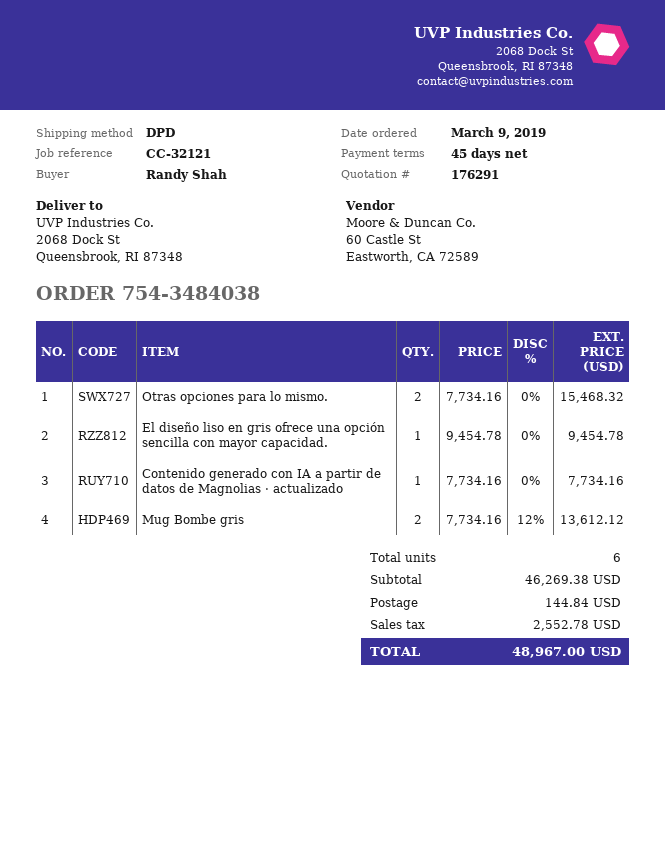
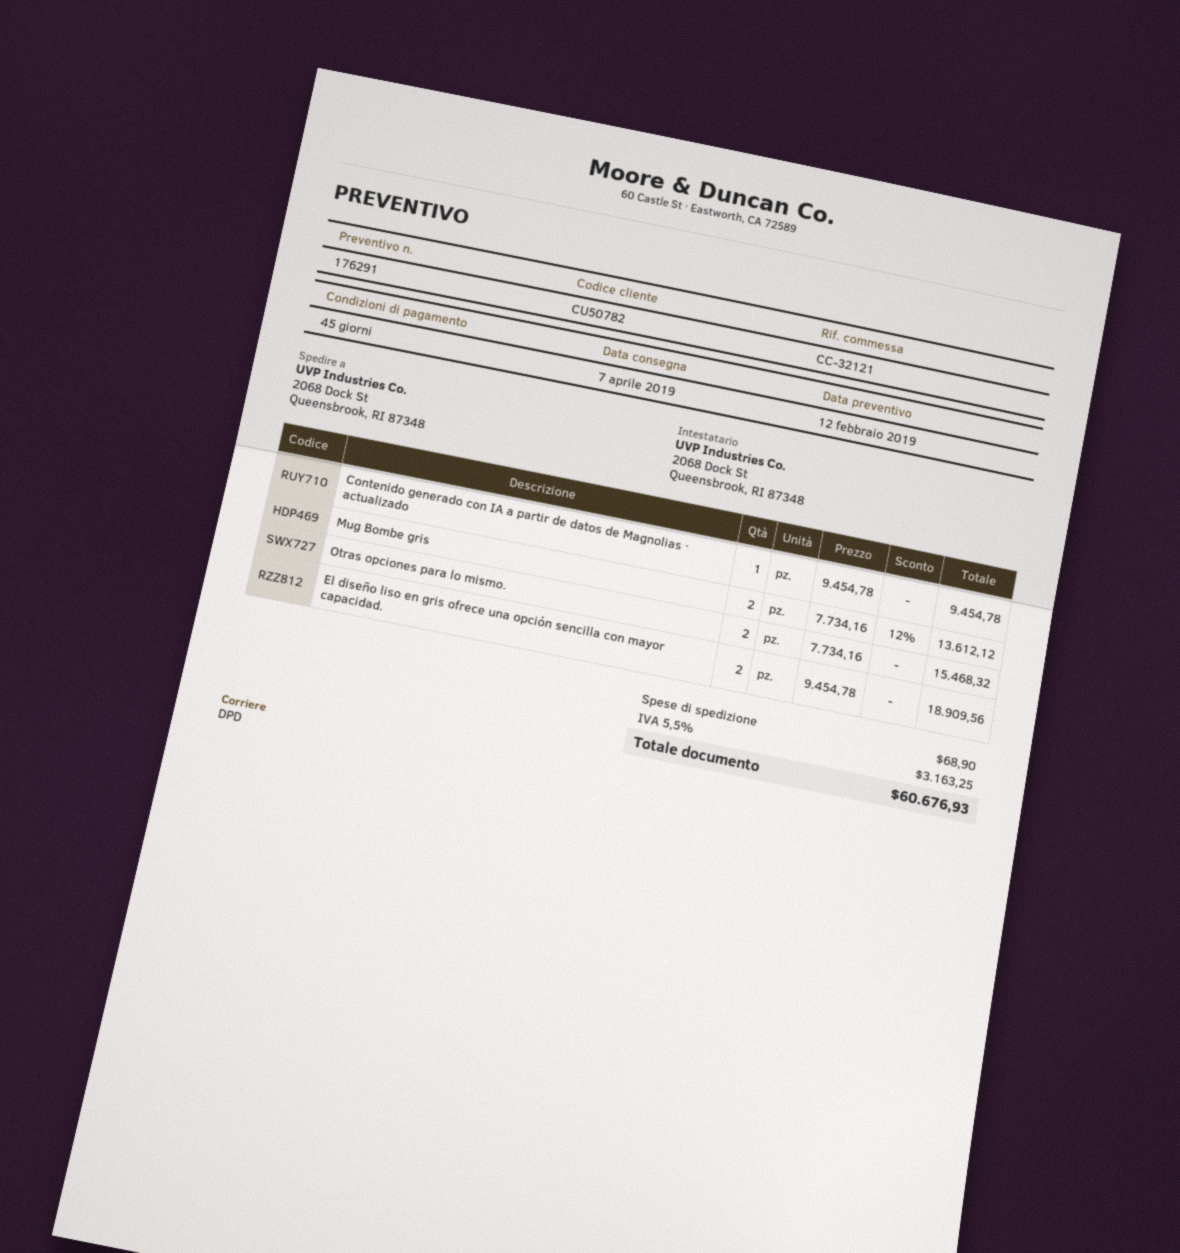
El diseño liso en gris ofrece una opción sencilla con mayor capacidad.: 1 x 9454.78 = 9454.78 -> 2 x 9454.78 = 18909.56
Contenido generado con IA a partir de datos de Magnolias · actualizado: 1 x 7734.16 = 7734.16 -> 1 x 9454.78 = 9454.78
shipping: 144.84 -> 68.90
tax: 2552.78 -> 3163.25
total: 48967.00 -> 60676.93

